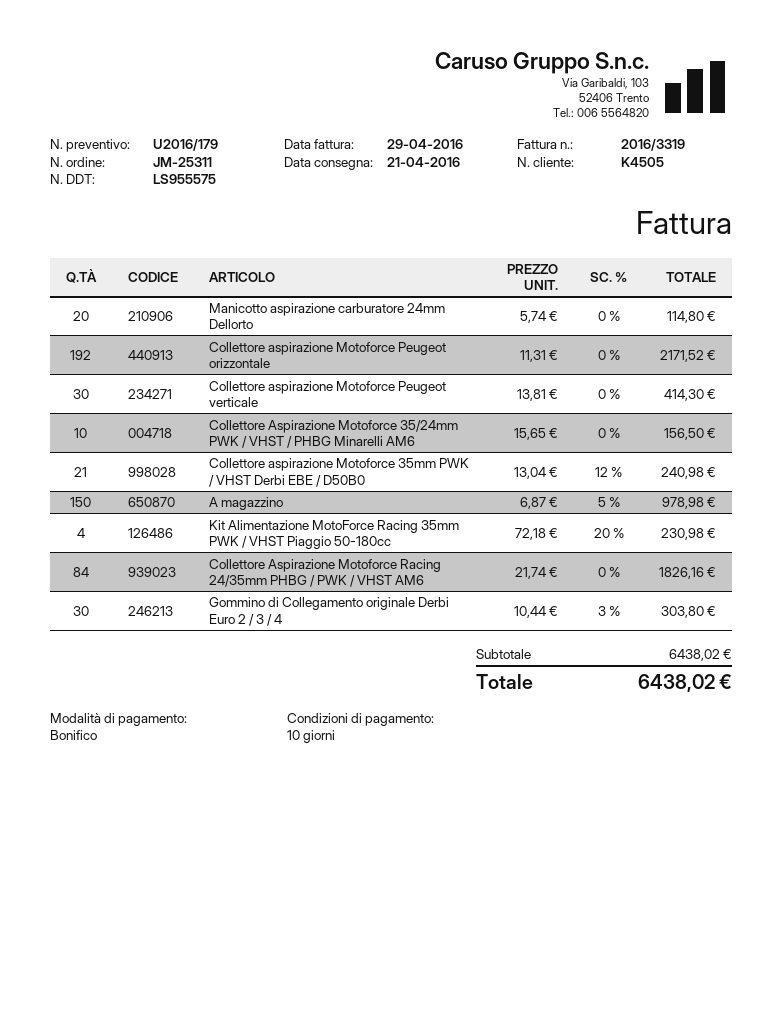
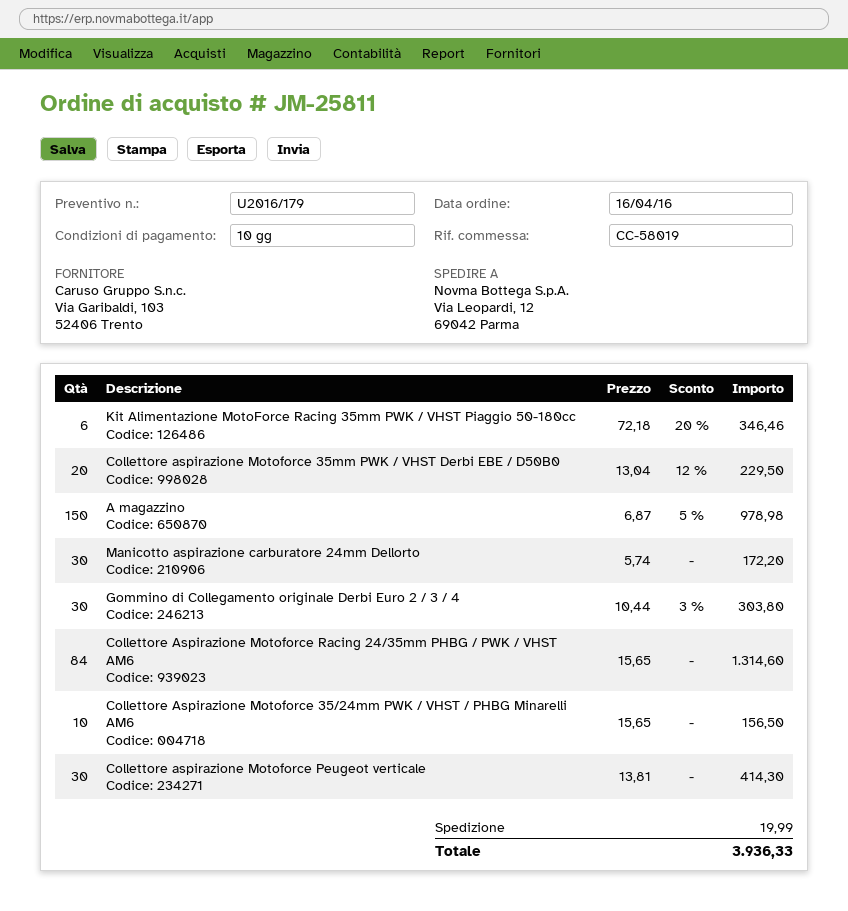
order number: JM-25311 -> JM-25811
Manicotto aspirazione carburatore 24mm Dellorto: 20 x 5.74 = 114.80 -> 30 x 5.74 = 172.20
Collettore aspirazione Motoforce Peugeot orizzontale: 192 x 11.31 = 2171.52 -> none
Collettore aspirazione Motoforce 35mm PWK / VHST Derbi EBE / D50B0: 21 x 13.04 - 12% = 240.98 -> 20 x 13.04 - 12% = 229.50
Kit Alimentazione MotoForce Racing 35mm PWK / VHST Piaggio 50-180cc: 4 x 72.18 - 20% = 230.98 -> 6 x 72.18 - 20% = 346.46
Collettore Aspirazione Motoforce Racing 24/35mm PHBG / PWK / VHST AM6: 84 x 21.74 = 1826.16 -> 84 x 15.65 = 1314.60
shipping: none -> 19.99
total: 6438.02 -> 3936.33

